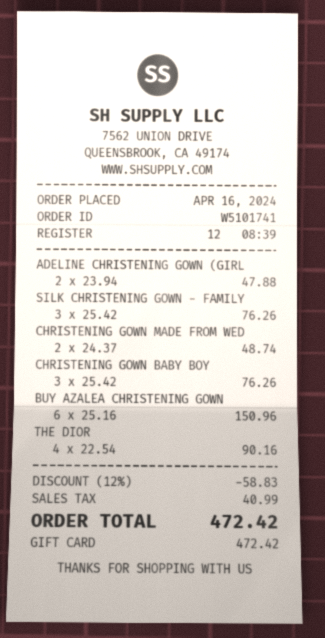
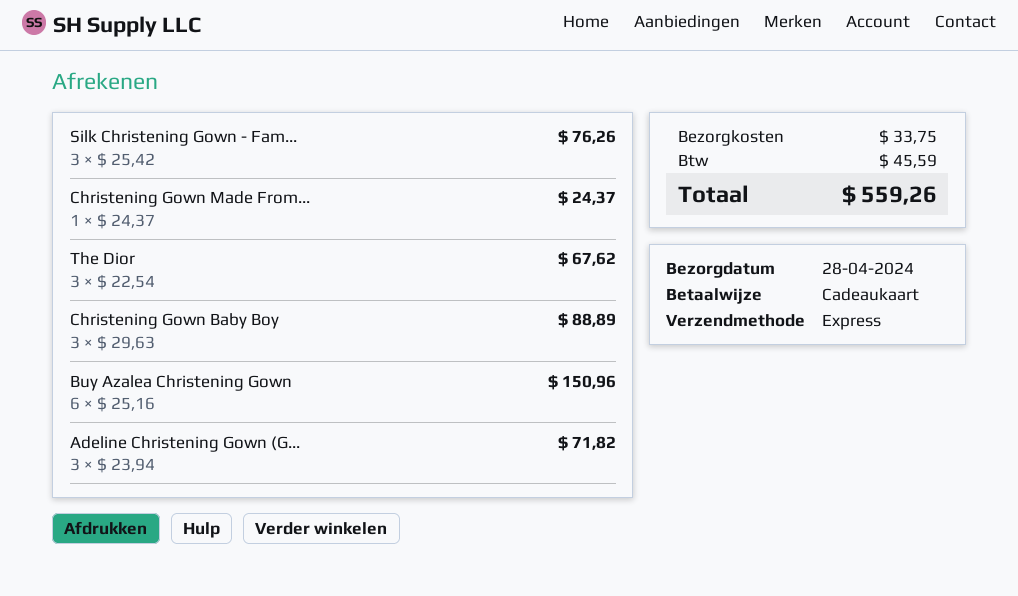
ADELINE CHRISTENING GOWN (GIRL: 2 x 23.94 = 47.88 -> 3 x 23.94 = 71.82
CHRISTENING GOWN MADE FROM WED: 2 x 24.37 = 48.74 -> 1 x 24.37 = 24.37
CHRISTENING GOWN BABY BOY: 3 x 25.42 = 76.26 -> 3 x 29.63 = 88.89
THE DIOR: 4 x 22.54 = 90.16 -> 3 x 22.54 = 67.62
discount: 12% = 58.83 -> none
shipping: none -> 33.75
tax: 40.99 -> 45.59
total: 472.42 -> 559.26

